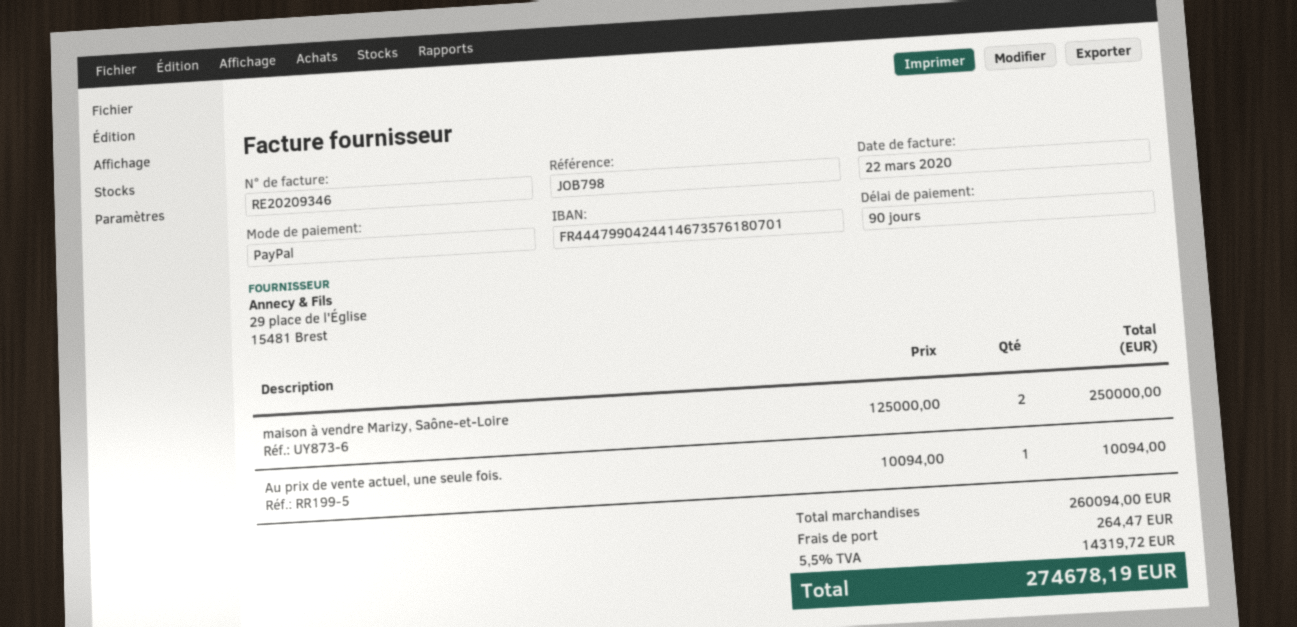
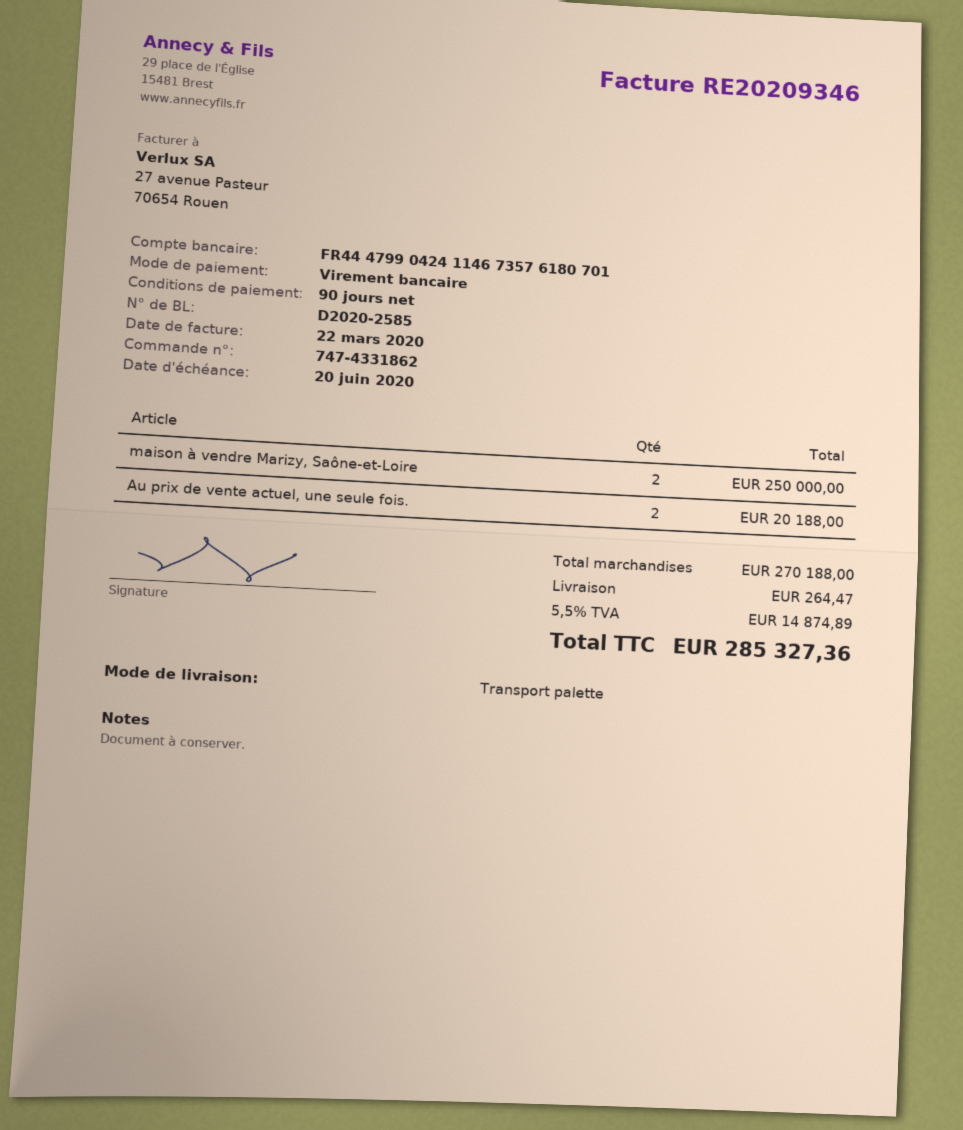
payment method: PayPal -> bank transfer
bank account: FR4447990424414673576180701 -> FR4447990424114673576180701
Au prix de vente actuel, une seule fois.: 1 for 10094.00 -> 2 for 20188.00
subtotal: 260094.00 -> 270188.00
tax: 5.5% = 14319.72 -> 5.5% = 14874.89
total: 274678.19 -> 285327.36

